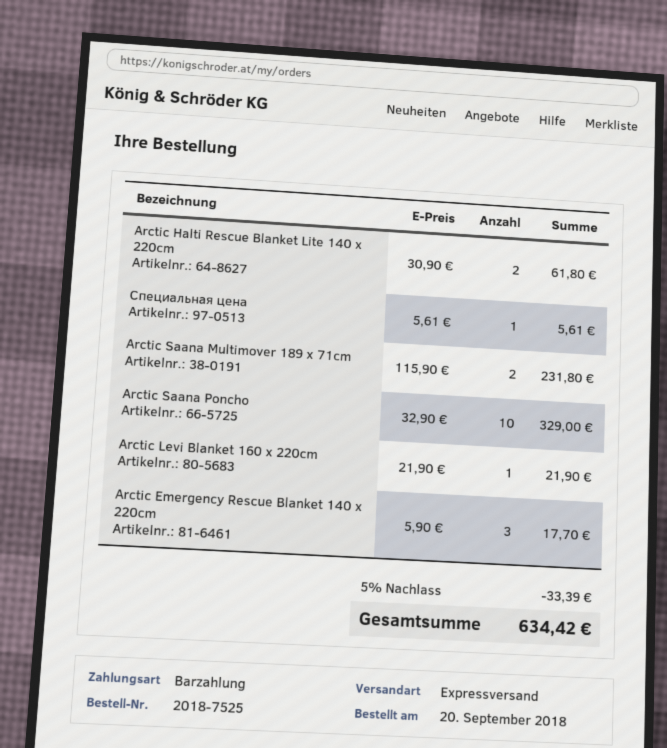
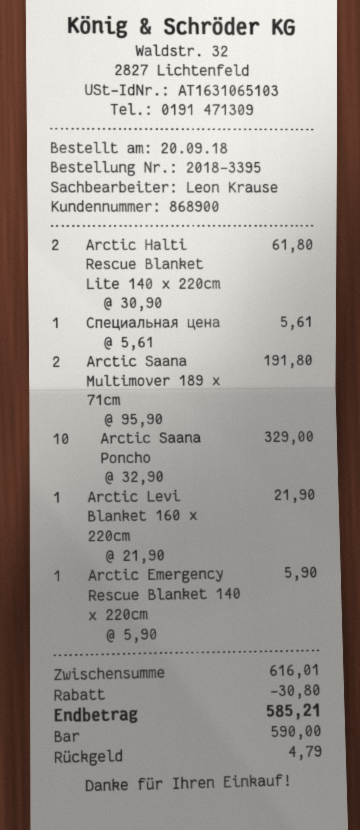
order number: 2018-7525 -> 2018-3395
Arctic Saana Multimover 189 x 71cm: 2 x 115.90 = 231.80 -> 2 x 95.90 = 191.80
Arctic Emergency Rescue Blanket 140 x 220cm: 3 x 5.90 = 17.70 -> 1 x 5.90 = 5.90
discount: 33.39 -> 30.80
total: 634.42 -> 585.21

